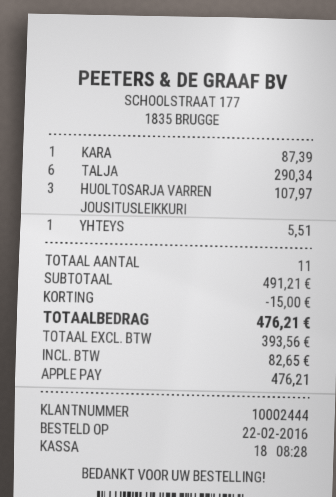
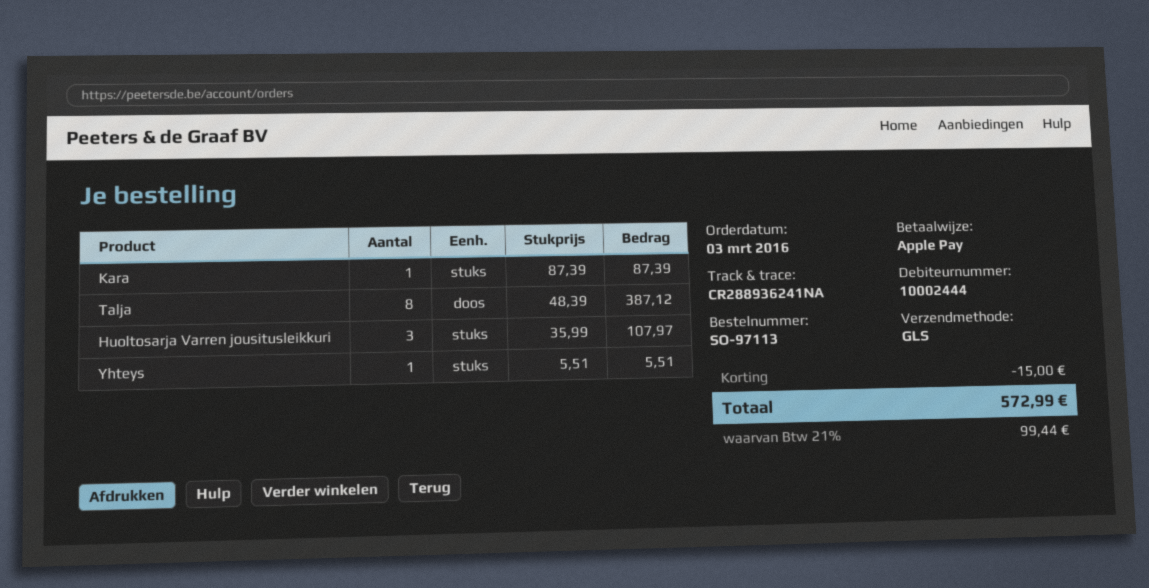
order date: 2016-02-22 -> 2016-03-03
TALJA: 6 for 290.34 -> 8 for 387.12
tax: 82.65 -> 99.44
total: 476.21 -> 572.99

